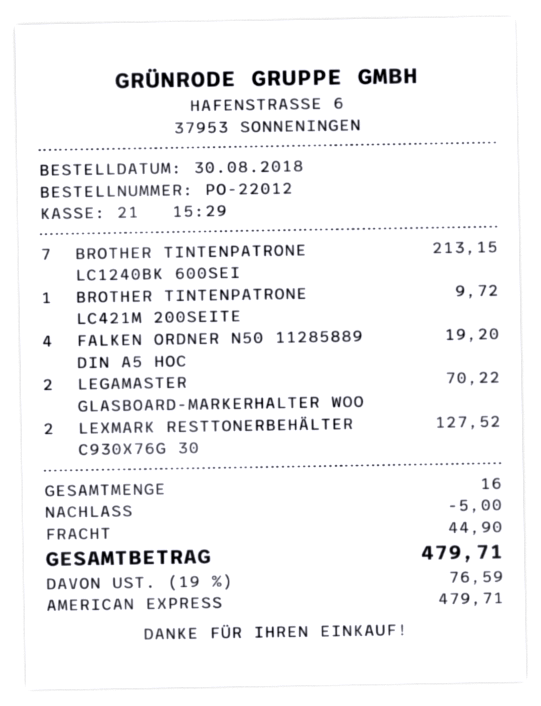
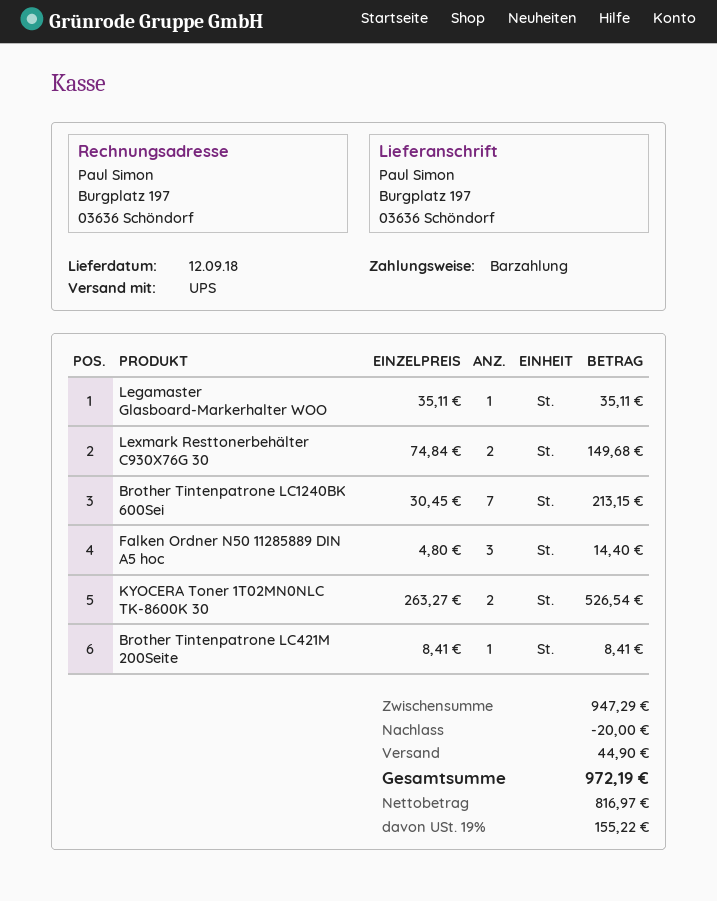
payment method: American Express -> cash
BROTHER TINTENPATRONE LC421M 200SEITE: 1 for 9.72 -> 1 for 8.41
FALKEN ORDNER N50 11285889 DIN A5 HOC: 4 for 19.20 -> 3 for 14.40
LEGAMASTER GLASBOARD-MARKERHALTER WOO: 2 for 70.22 -> 1 for 35.11
LEXMARK RESTTONERBEHÄLTER C930X76G 30: 2 for 127.52 -> 2 for 149.68
KYOCERA Toner 1T02MN0NLC TK-8600K 30: none -> 2 for 526.54
discount: 5.00 -> 20.00
tax: 19% = 76.59 -> 19% = 155.22
total: 479.71 -> 972.19

